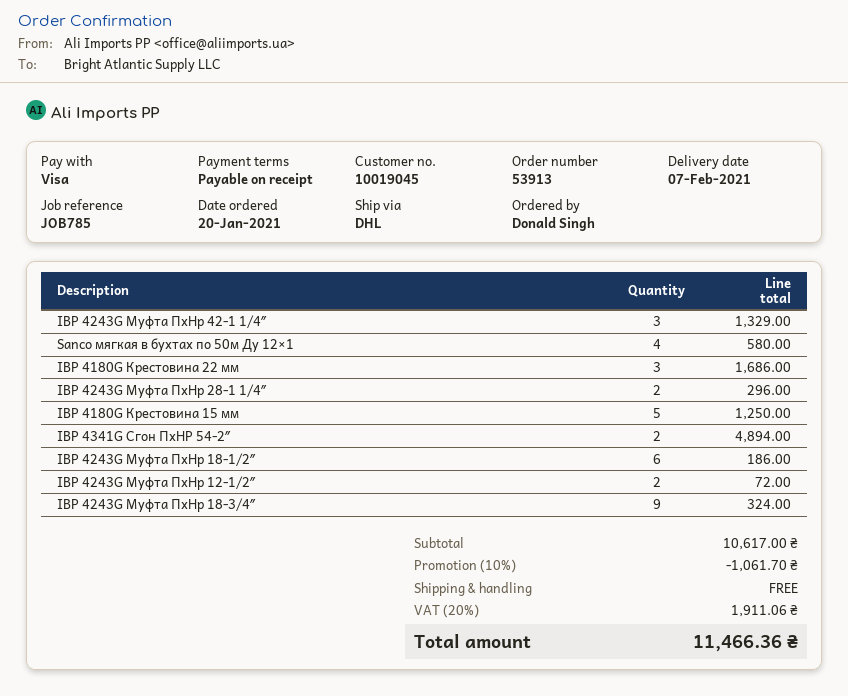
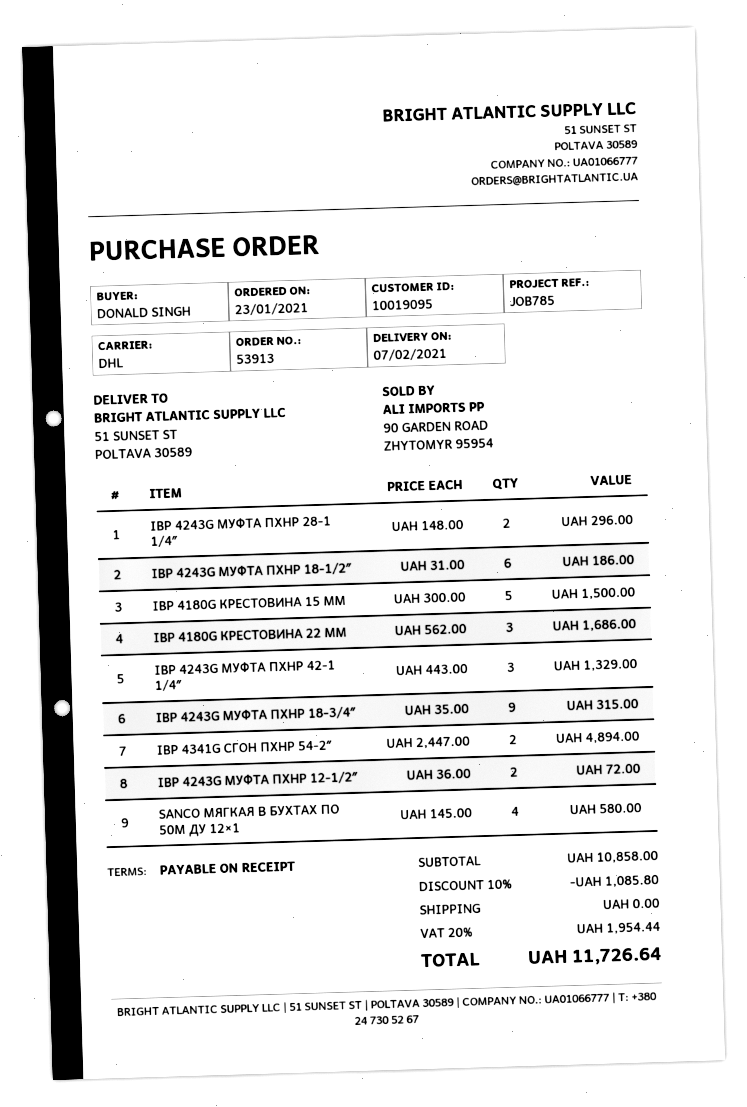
order date: 2021-01-20 -> 2021-01-23
customer number: 10019045 -> 10019095
IBP 4180G Крестовина 15 мм: 5 for 1250.00 -> 5 for 1500.00
IBP 4243G Муфта ПхНр 18-3/4″: 9 for 324.00 -> 9 for 315.00
subtotal: 10617.00 -> 10858.00
discount: 10% = 1061.70 -> 10% = 1085.80
tax: 20% = 1911.06 -> 20% = 1954.44
total: 11466.36 -> 11726.64

